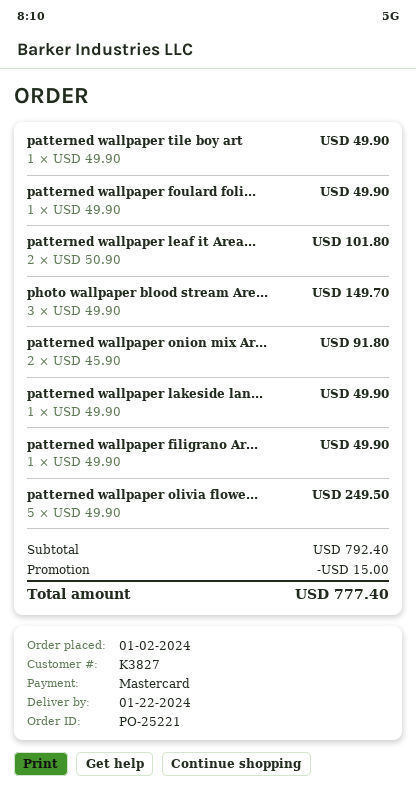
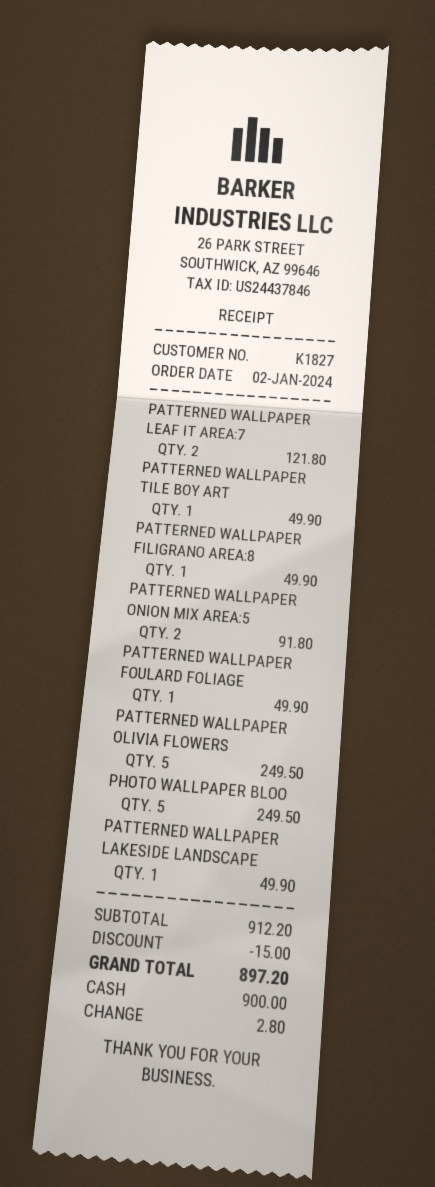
customer number: K3827 -> K1827
payment method: Mastercard -> cash
patterned wallpaper leaf it Area...: 2 for 101.80 -> 2 for 121.80
photo wallpaper blood stream Are...: 3 for 149.70 -> 5 for 249.50
subtotal: 792.40 -> 912.20
total: 777.40 -> 897.20

